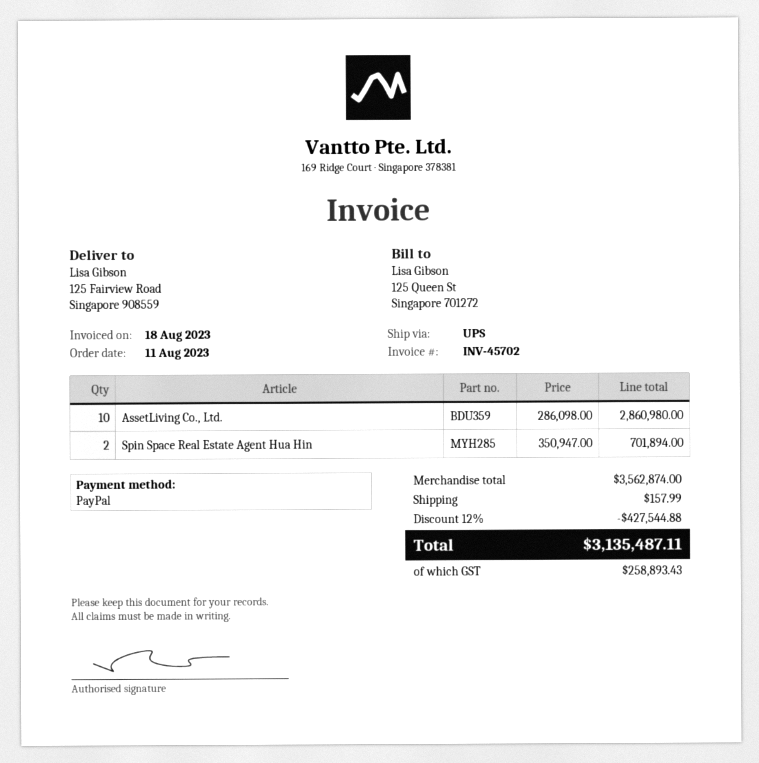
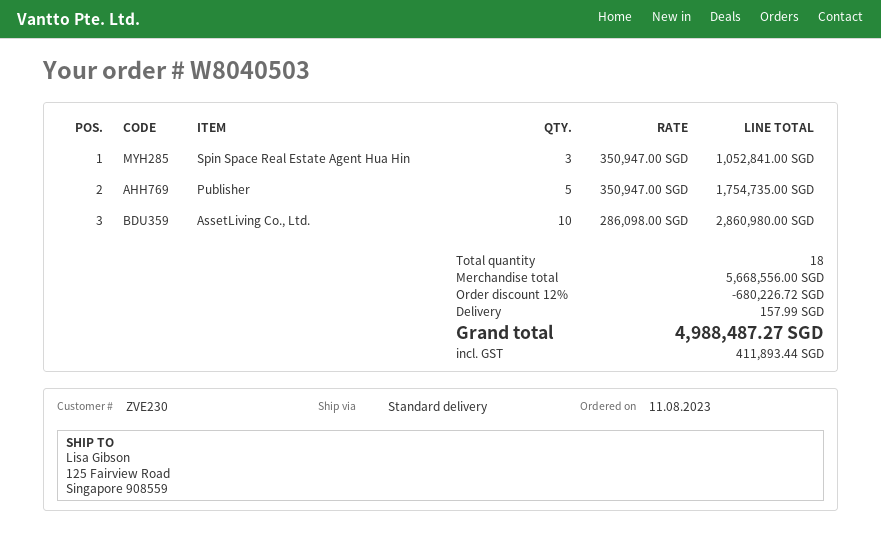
shipping method: UPS -> standard
Spin Space Real Estate Agent Hua Hin: 2 x 350947.00 = 701894.00 -> 3 x 350947.00 = 1052841.00
Publisher: none -> 5 x 350947.00 = 1754735.00
subtotal: 3562874.00 -> 5668556.00
discount: 12% = 427544.88 -> 12% = 680226.72
tax: 258893.43 -> 411893.44
total: 3135487.11 -> 4988487.27

